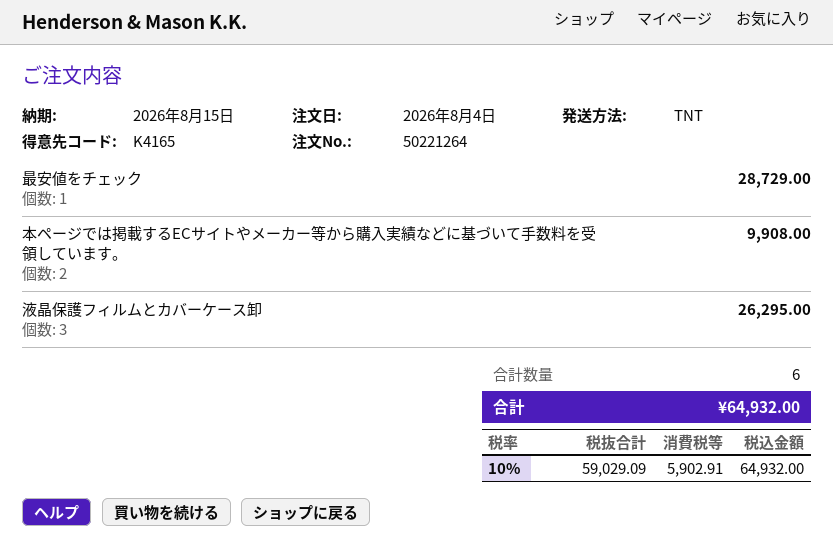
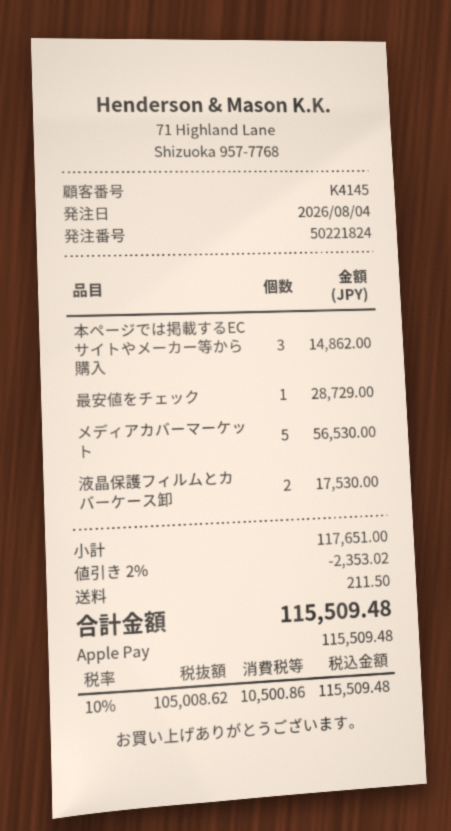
order number: 50221264 -> 50221824
customer number: K4165 -> K4145
本ページでは掲載するECサイトやメーカー等から購入実績などに基づいて手数料を受領しています。: 2 for 9908.00 -> 3 for 14862.00
液晶保護フィルムとカバーケース卸: 3 for 26295.00 -> 2 for 17530.00
メディアカバーマーケット: none -> 5 for 56530.00
discount: none -> 2% = 2353.02
shipping: none -> 211.50
net: 59029.09 -> 105008.62
tax: 10% = 5902.91 -> 10% = 10500.86
total: 64932.00 -> 115509.48

